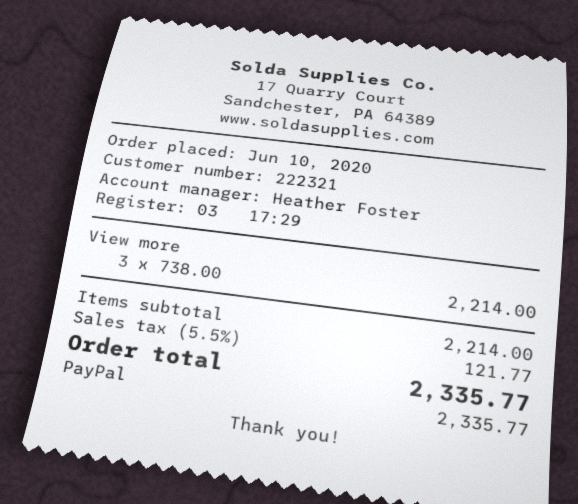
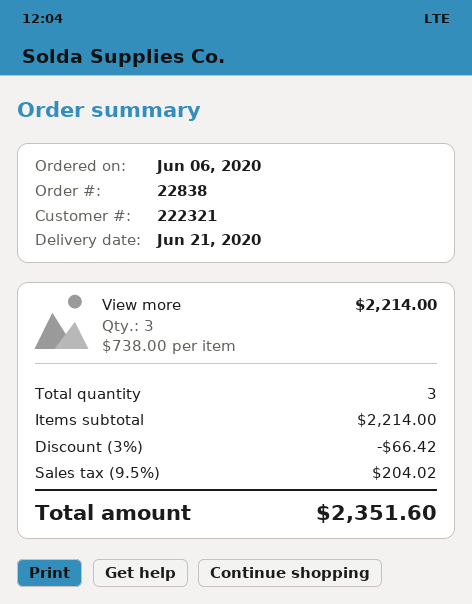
order date: 2020-06-10 -> 2020-06-06
discount: none -> 3% = 66.42
tax: 5.5% = 121.77 -> 9.5% = 204.02
total: 2335.77 -> 2351.60

